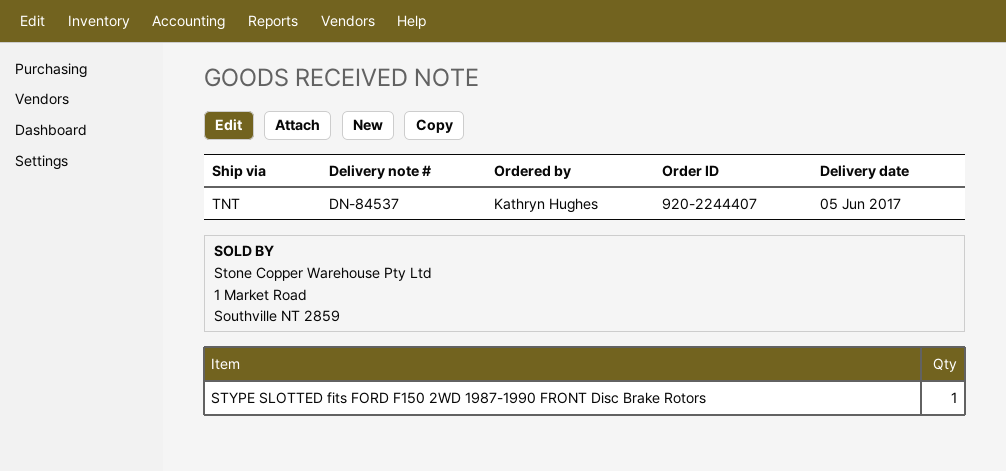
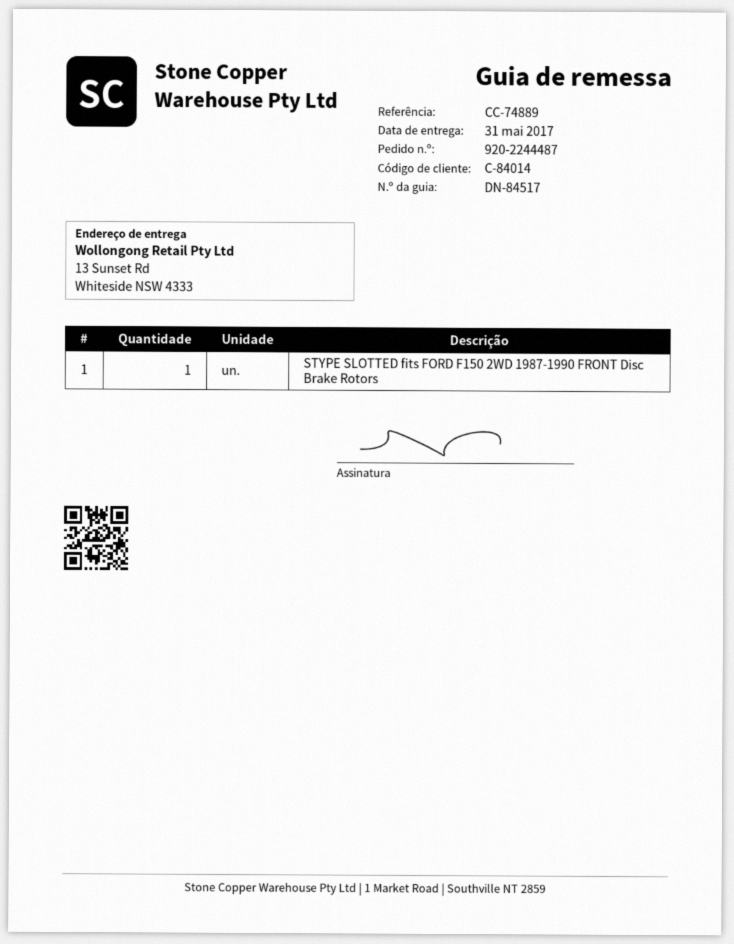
order number: 920-2244407 -> 920-2244487
delivery note number: DN-84537 -> DN-84517
delivery date: 2017-06-05 -> 2017-05-31

